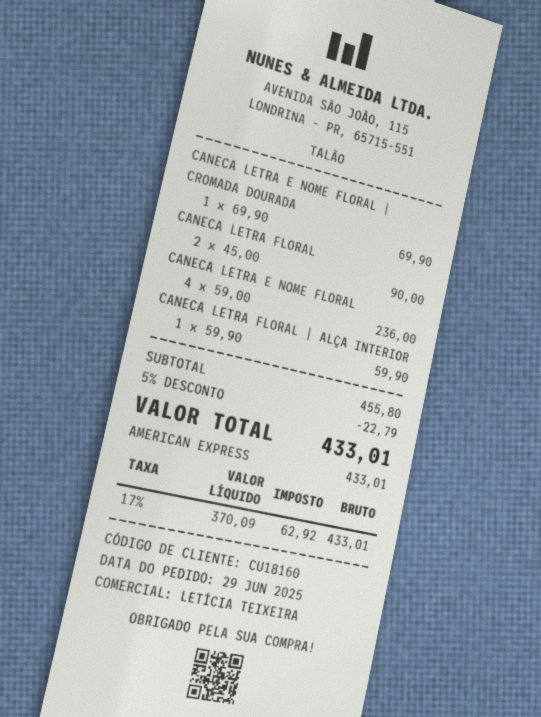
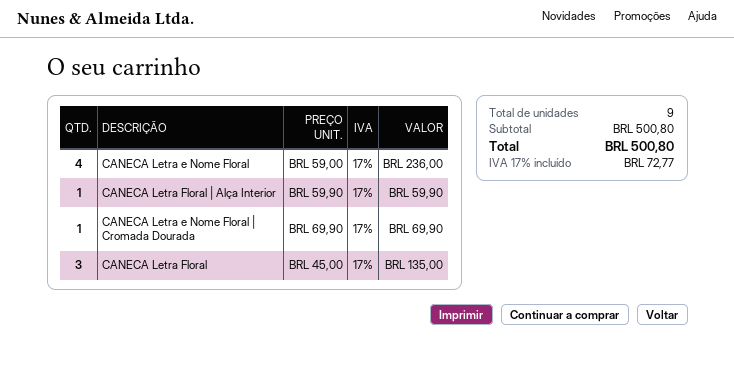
CANECA LETRA FLORAL: 2 x 45.00 = 90.00 -> 3 x 45.00 = 135.00
subtotal: 455.80 -> 500.80
discount: 5% = 22.79 -> none
tax: 17% = 62.92 -> 17% = 72.77
total: 433.01 -> 500.80

